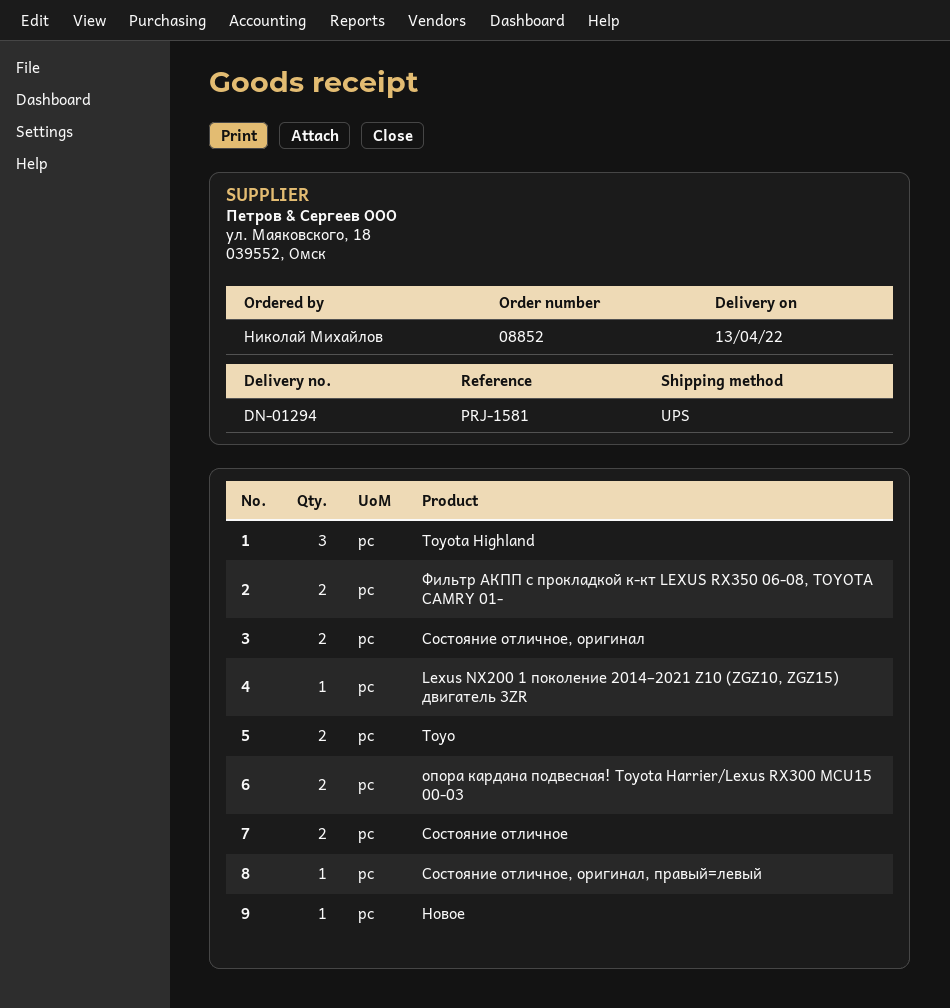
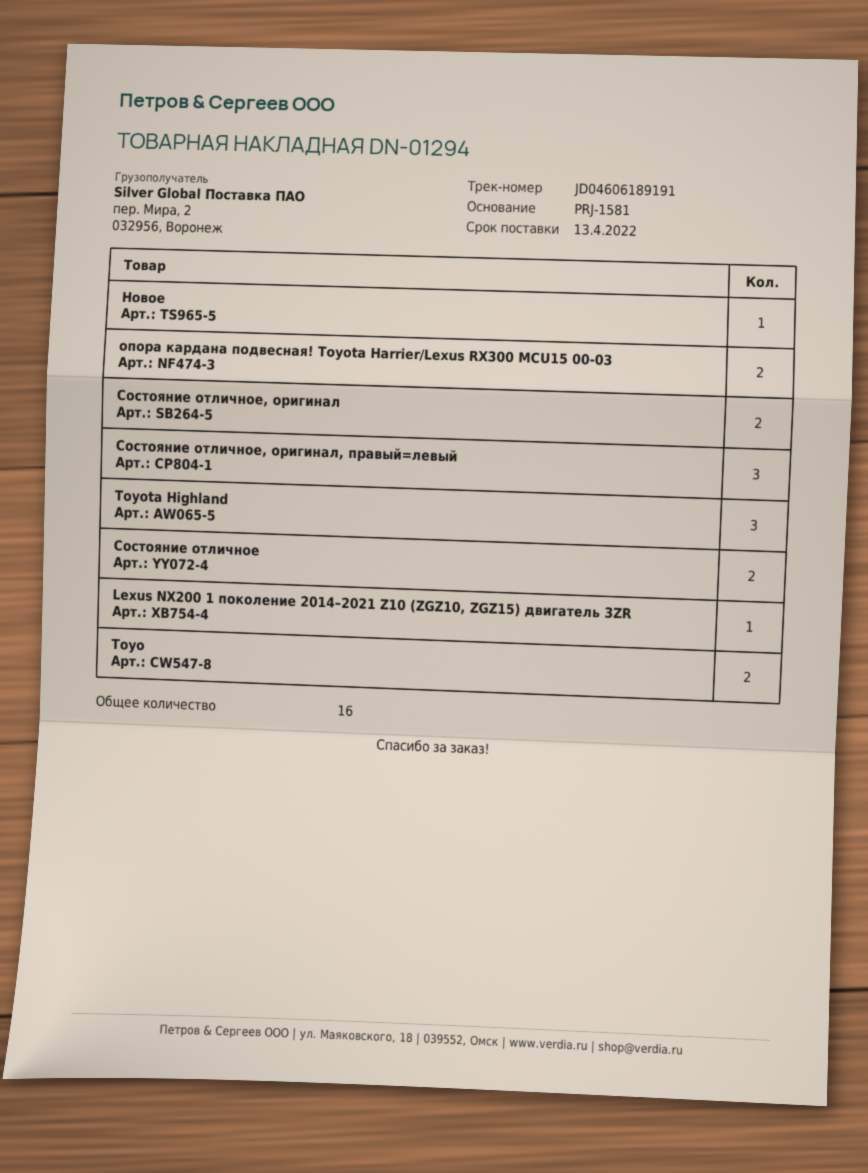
Фильтр АКПП с прокладкой к-кт LEXUS RX350 06-08, TOYOTA CAMRY 01-: 2 -> none
Состояние отличное, оригинал, правый=левый: 1 -> 3

